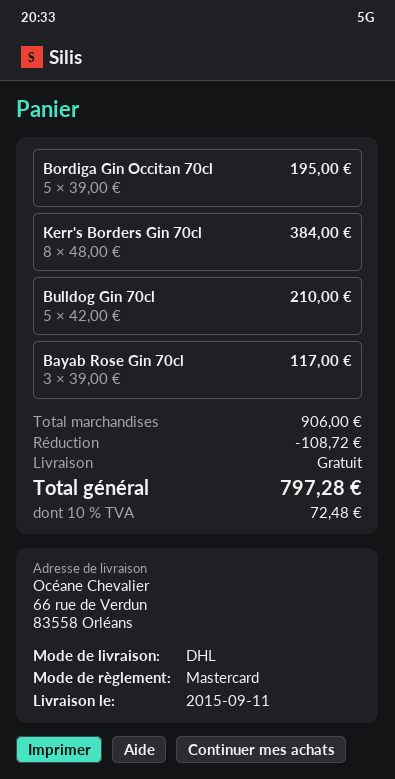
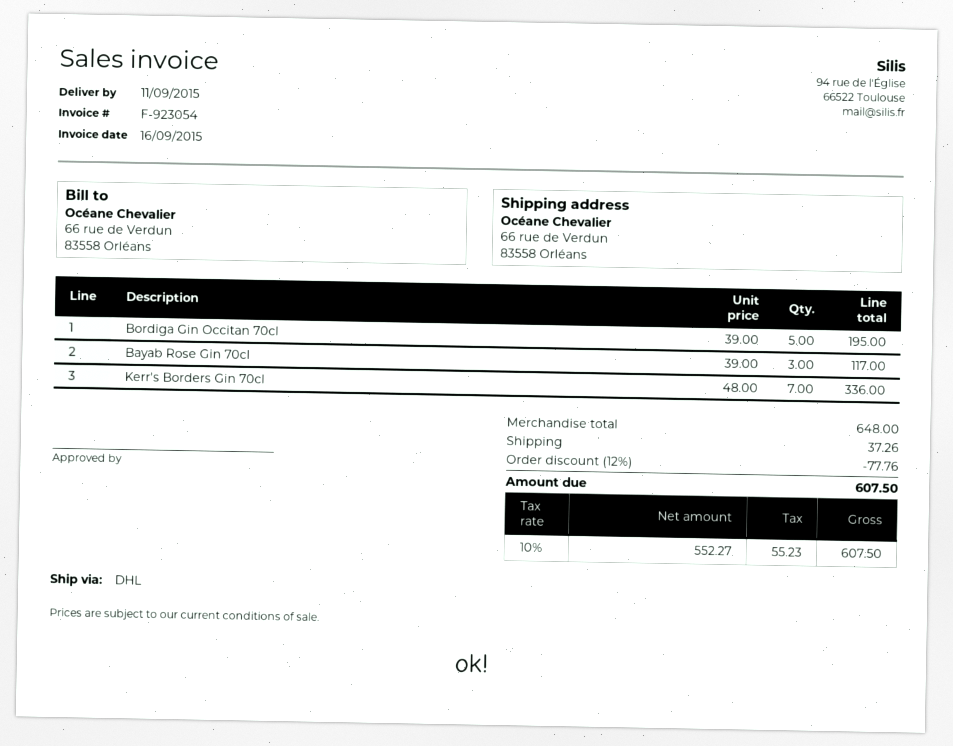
Kerr's Borders Gin 70cl: 8 x 48.00 = 384.00 -> 7 x 48.00 = 336.00
Bulldog Gin 70cl: 5 x 42.00 = 210.00 -> none
subtotal: 906.00 -> 648.00
discount: 108.72 -> 77.76
shipping: 0.00 -> 37.26
tax: 10% = 72.48 -> 10% = 55.23
total: 797.28 -> 607.50

